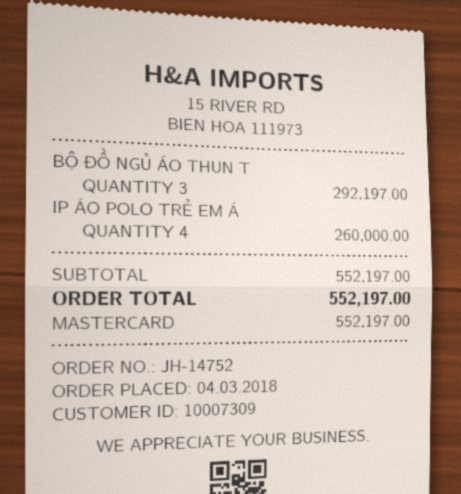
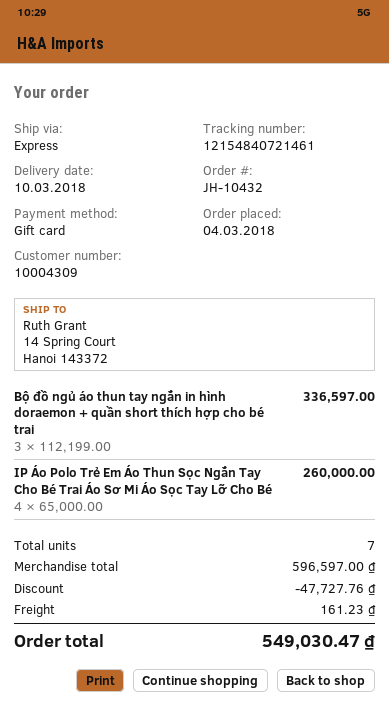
order number: JH-14752 -> JH-10432
customer number: 10007309 -> 10004309
payment method: Mastercard -> gift card
BỘ ĐỒ NGỦ ÁO THUN T: 3 for 292197.00 -> 3 for 336597.00
subtotal: 552197.00 -> 596597.00
discount: none -> 47727.76
shipping: none -> 161.23
total: 552197.00 -> 549030.47

